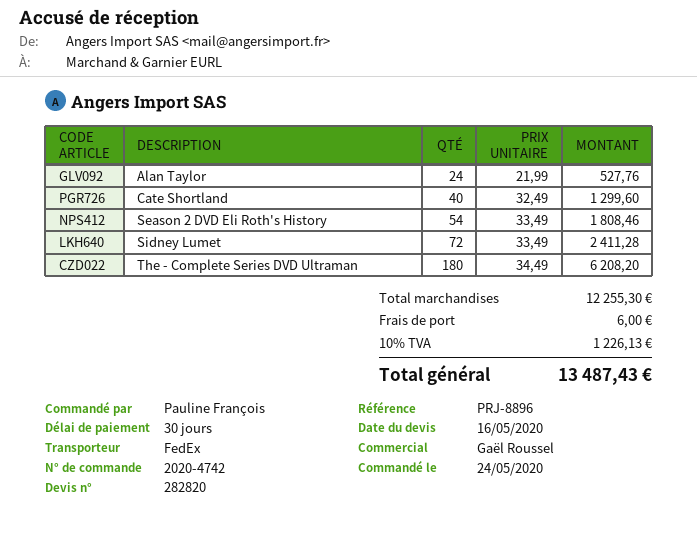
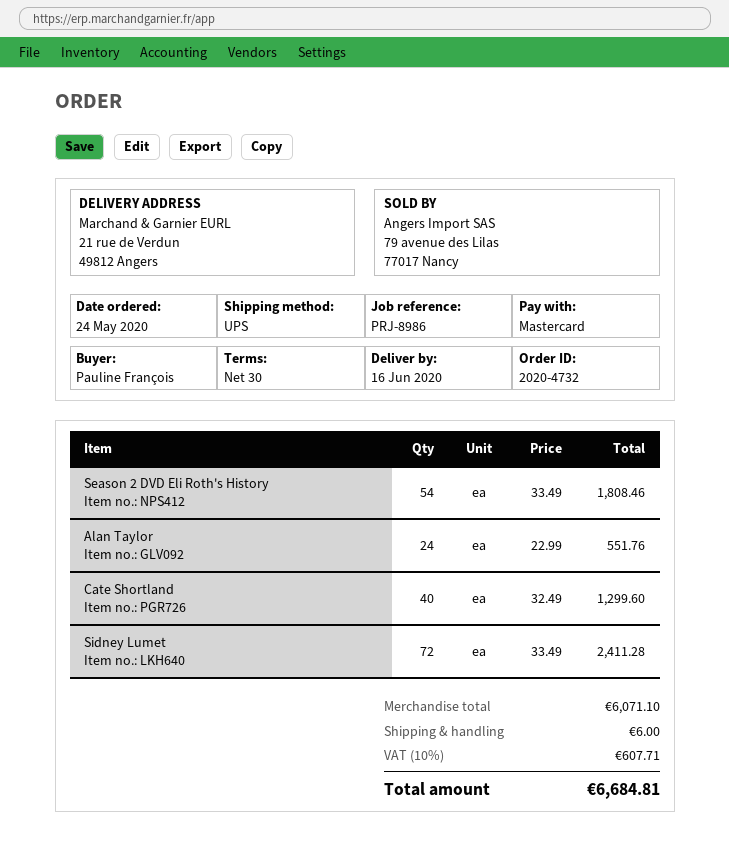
order number: 2020-4742 -> 2020-4732
reference: PRJ-8896 -> PRJ-8986
shipping method: FedEx -> UPS
Alan Taylor: 24 x 21.99 = 527.76 -> 24 x 22.99 = 551.76
The - Complete Series DVD Ultraman: 180 x 34.49 = 6208.20 -> none
subtotal: 12255.30 -> 6071.10
tax: 10% = 1226.13 -> 10% = 607.71
total: 13487.43 -> 6684.81

